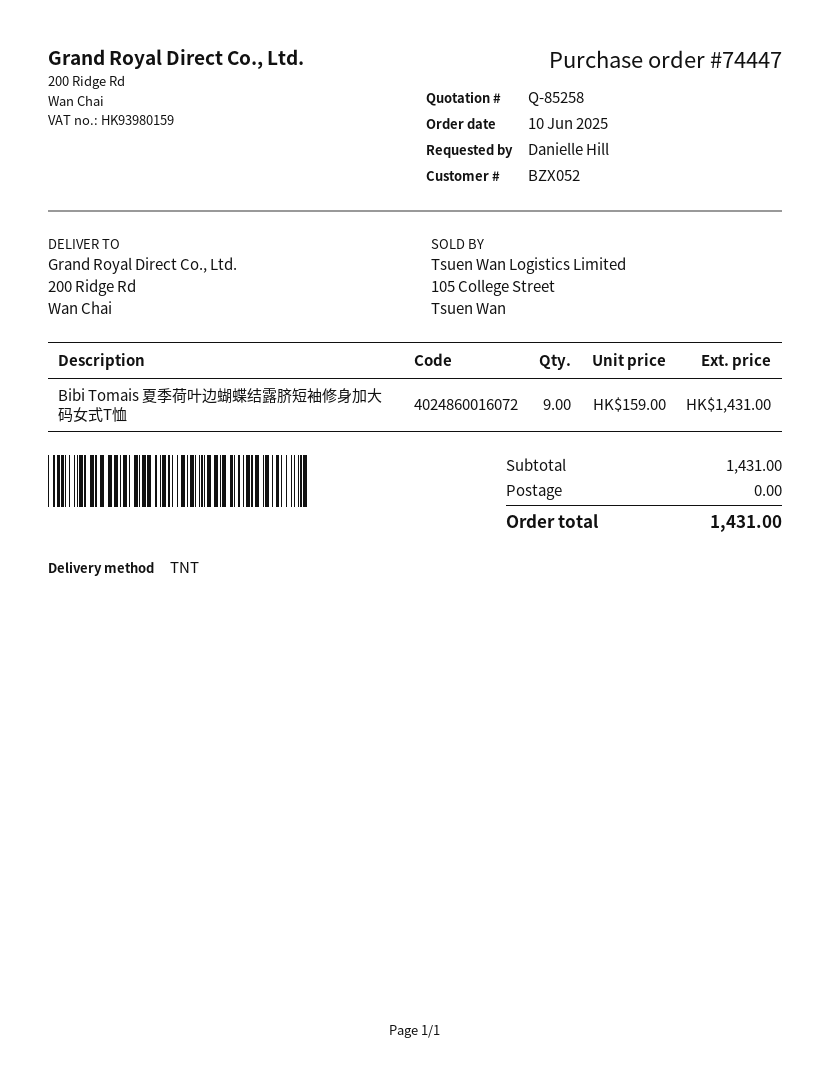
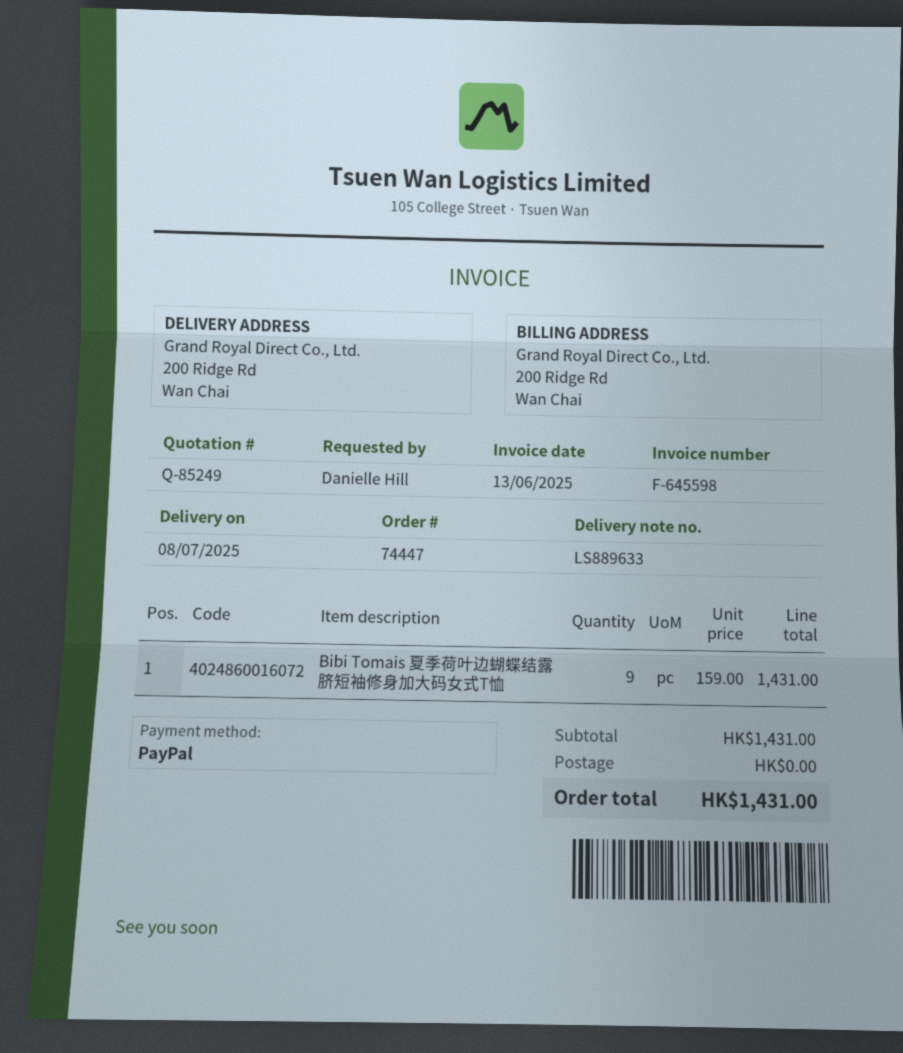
quote number: Q-85258 -> Q-85249

